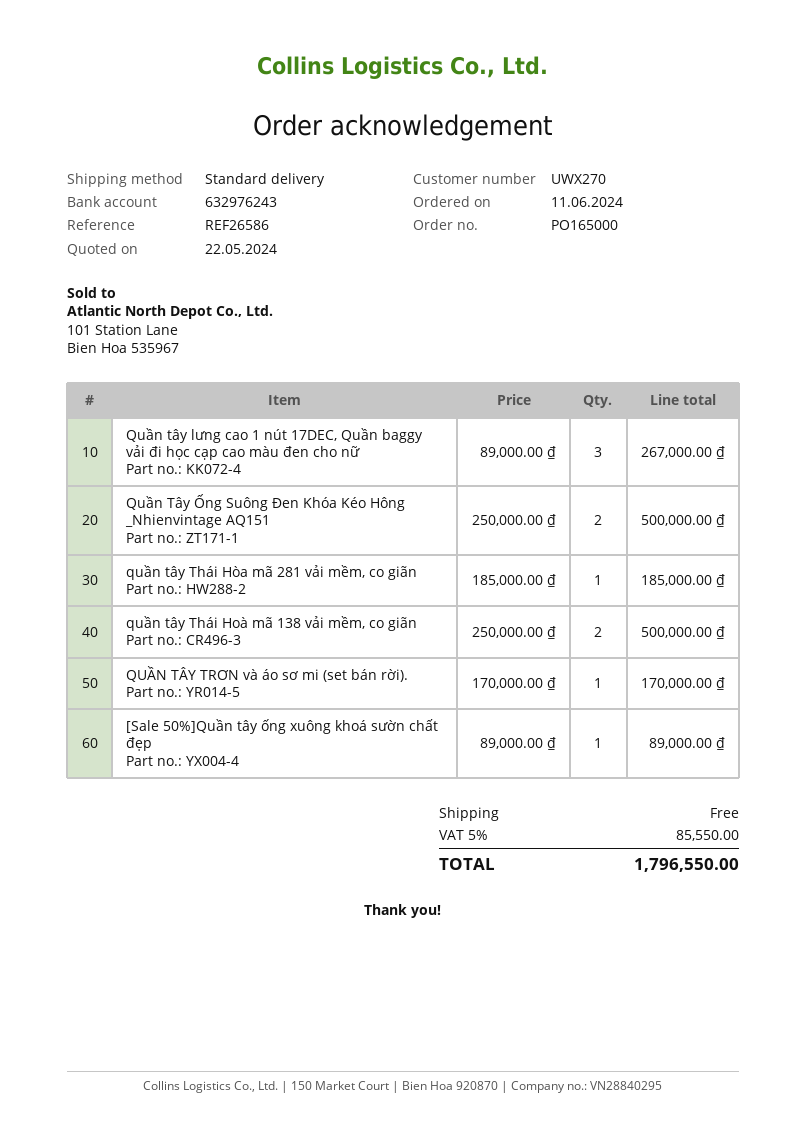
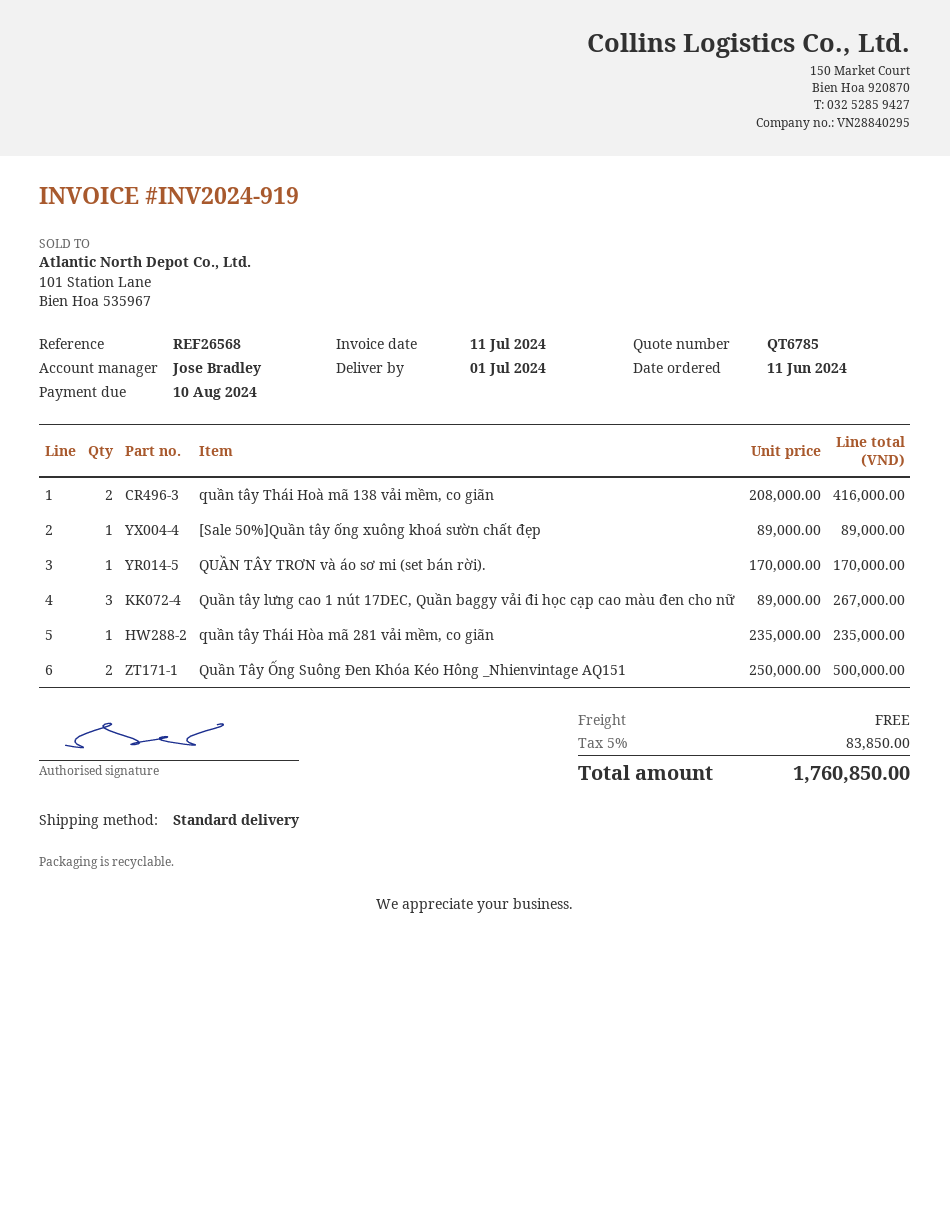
reference: REF26586 -> REF26568
quần tây Thái Hòa mã 281 vải mềm, co giãn: 1 x 185000.00 = 185000.00 -> 1 x 235000.00 = 235000.00
quần tây Thái Hoà mã 138 vải mềm, co giãn: 2 x 250000.00 = 500000.00 -> 2 x 208000.00 = 416000.00
tax: 5% = 85550.00 -> 5% = 83850.00
total: 1796550.00 -> 1760850.00

